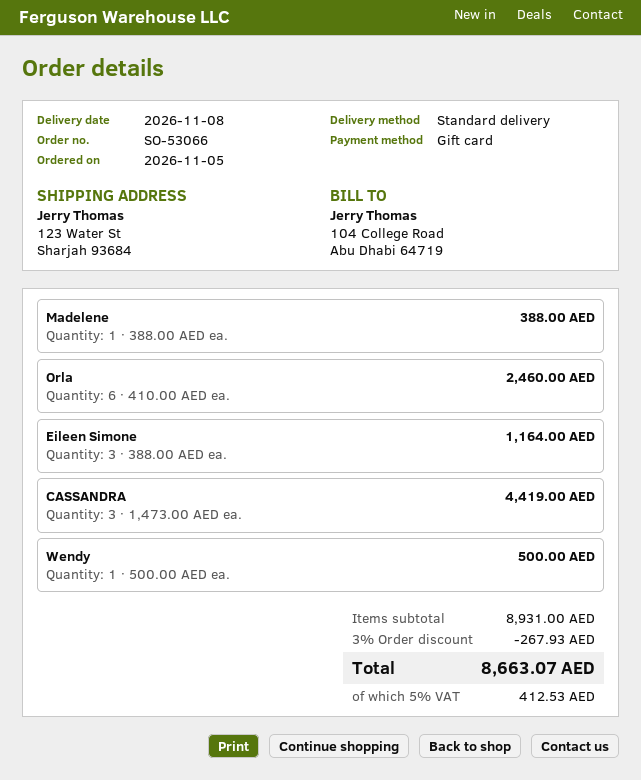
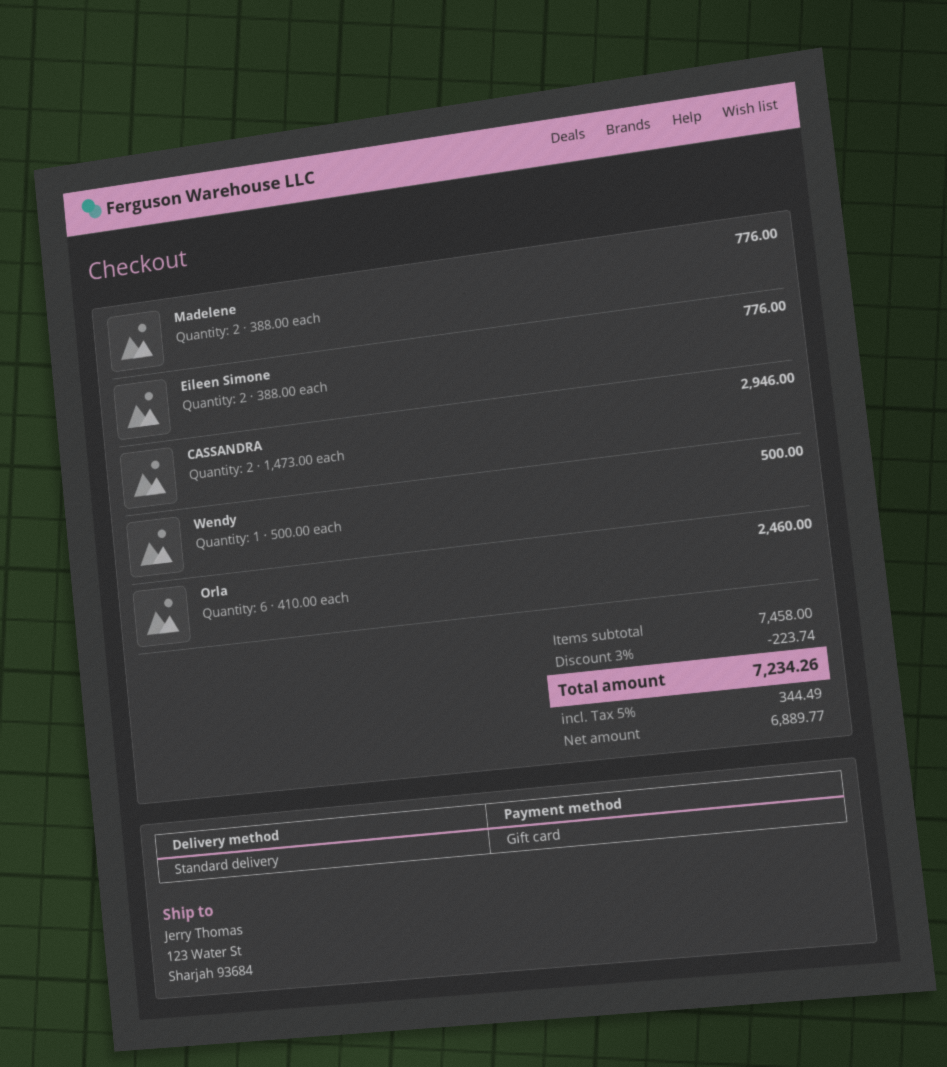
Madelene: 1 x 388.00 = 388.00 -> 2 x 388.00 = 776.00
Eileen Simone: 3 x 388.00 = 1164.00 -> 2 x 388.00 = 776.00
CASSANDRA: 3 x 1473.00 = 4419.00 -> 2 x 1473.00 = 2946.00
subtotal: 8931.00 -> 7458.00
discount: 3% = 267.93 -> 3% = 223.74
tax: 5% = 412.53 -> 5% = 344.49
total: 8663.07 -> 7234.26

